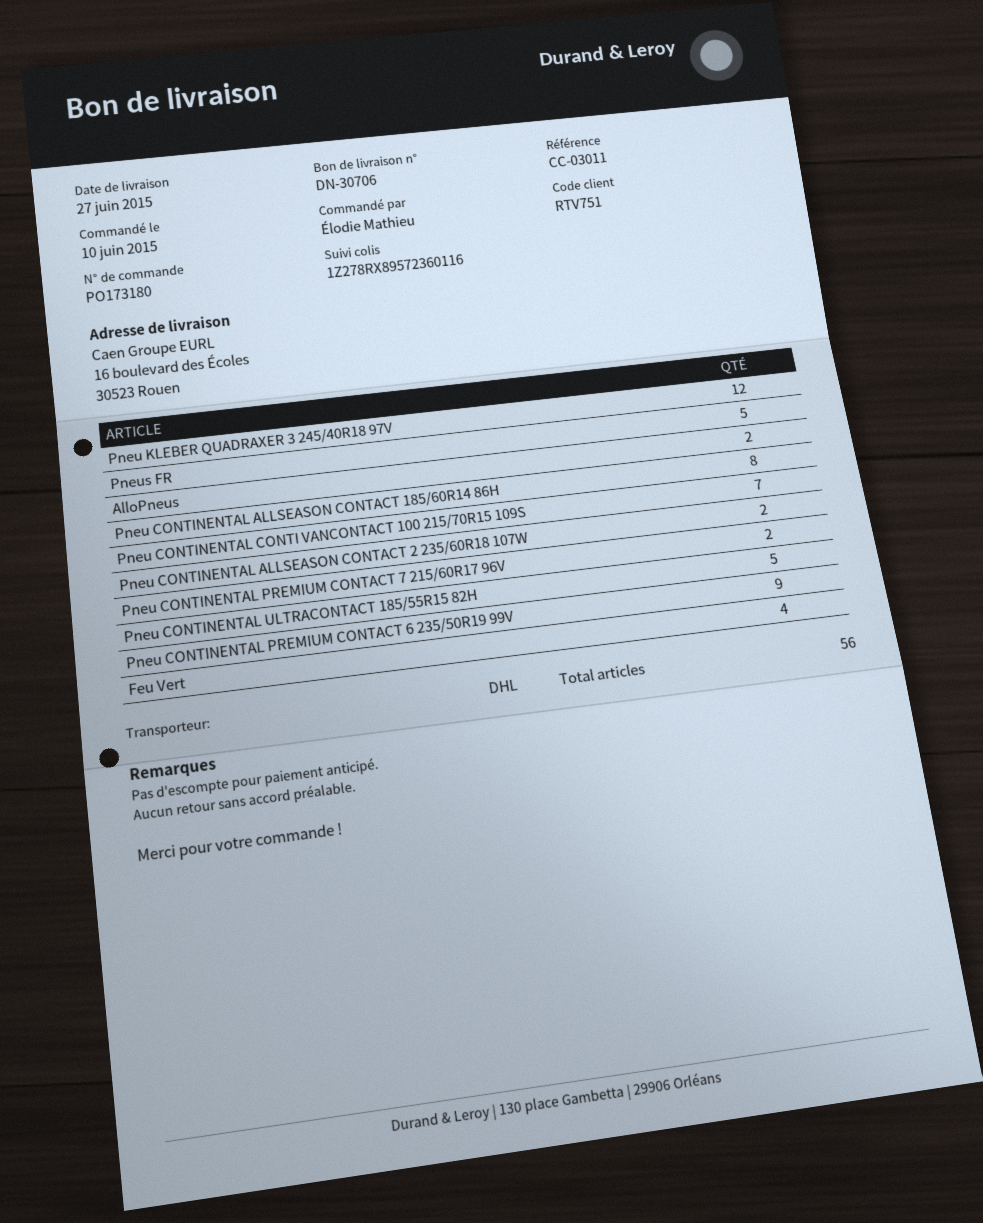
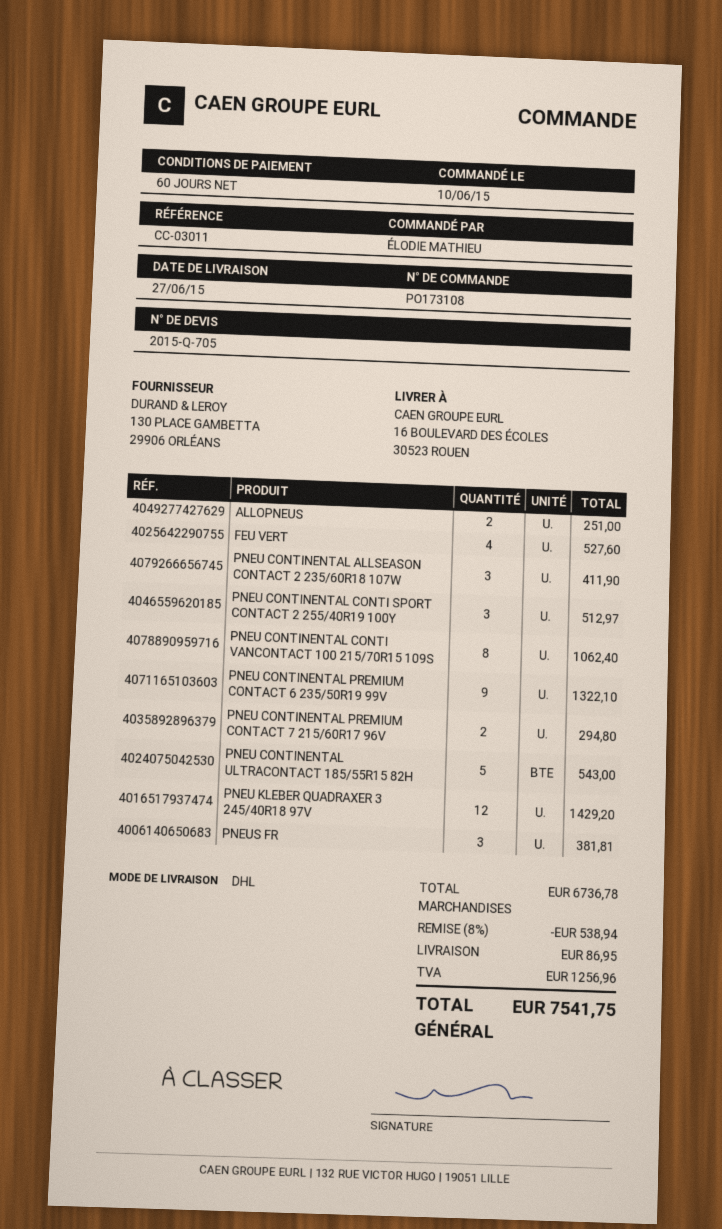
order number: PO173180 -> PO173108
Pneus FR: 5 -> 3
Pneu CONTINENTAL ALLSEASON CONTACT 185/60R14 86H: 8 -> none
Pneu CONTINENTAL CONTI VANCONTACT 100 215/70R15 109S: 7 -> 8
Pneu CONTINENTAL ALLSEASON CONTACT 2 235/60R18 107W: 2 -> 3
PNEU CONTINENTAL CONTI SPORT CONTACT 2 255/40R19 100Y: none -> 3

